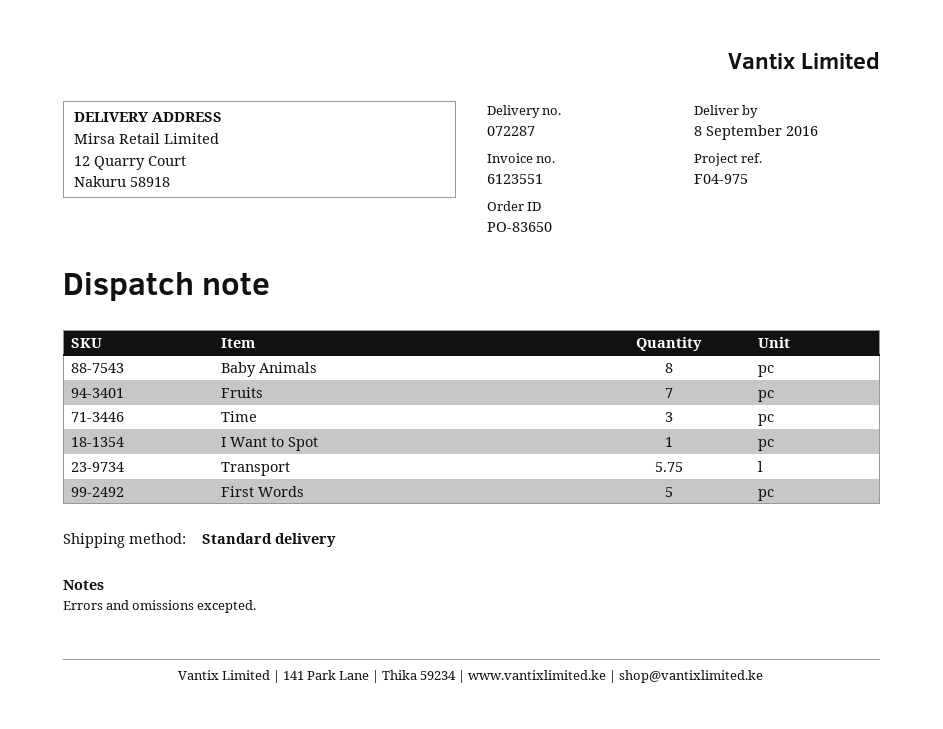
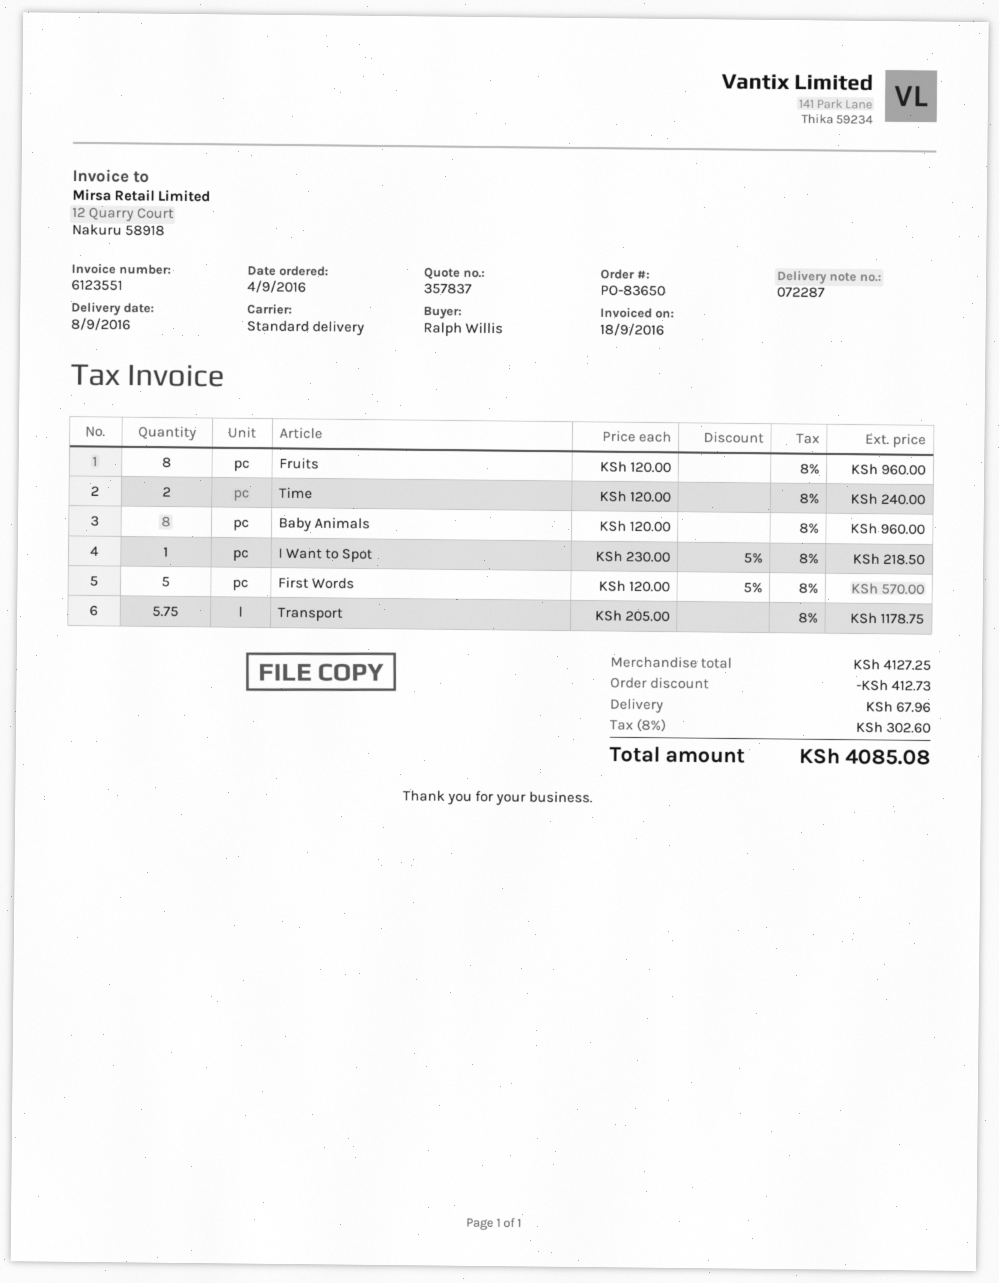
Fruits: 7 -> 8
Time: 3 -> 2

